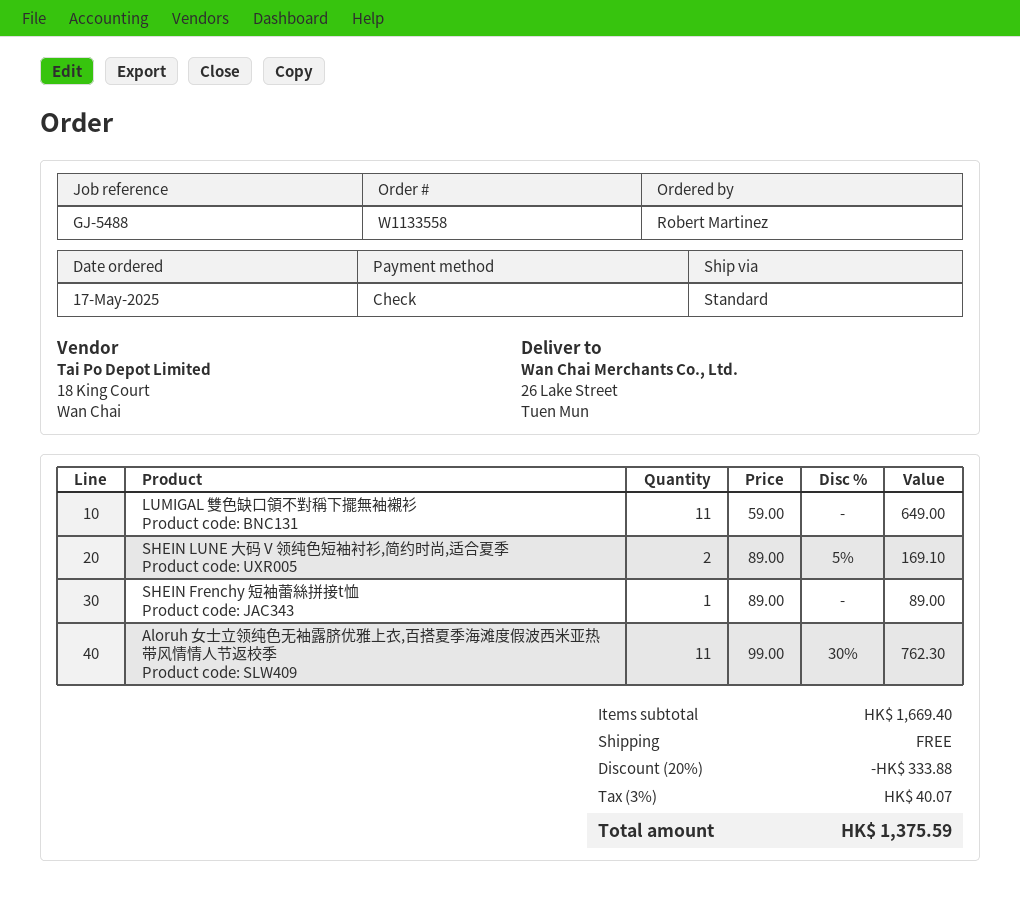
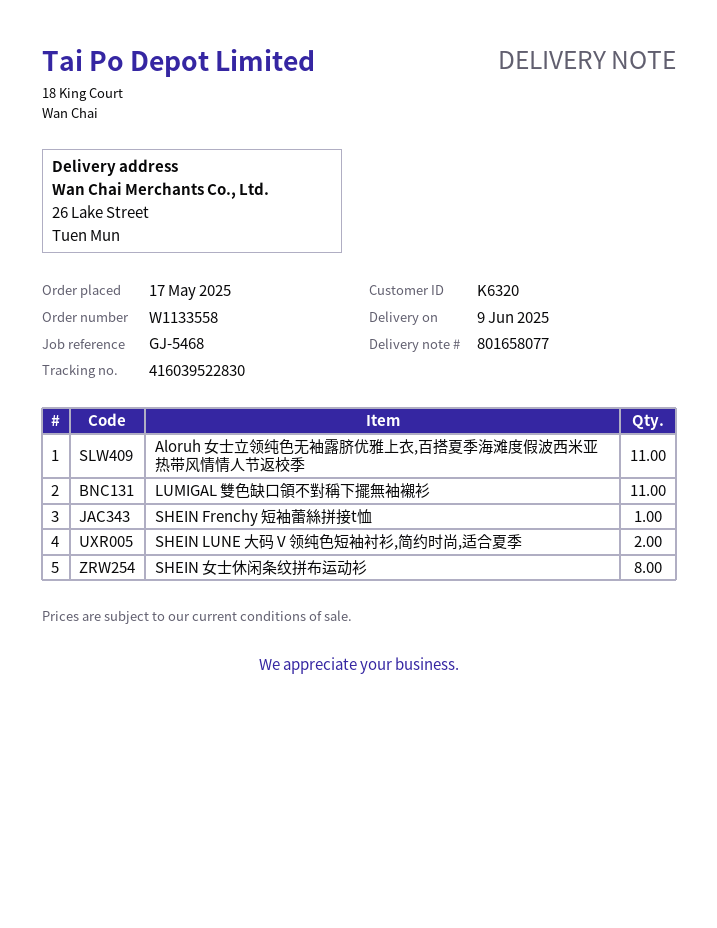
reference: GJ-5488 -> GJ-5468
SHEIN 女士休闲条纹拼布运动衫: none -> 8

